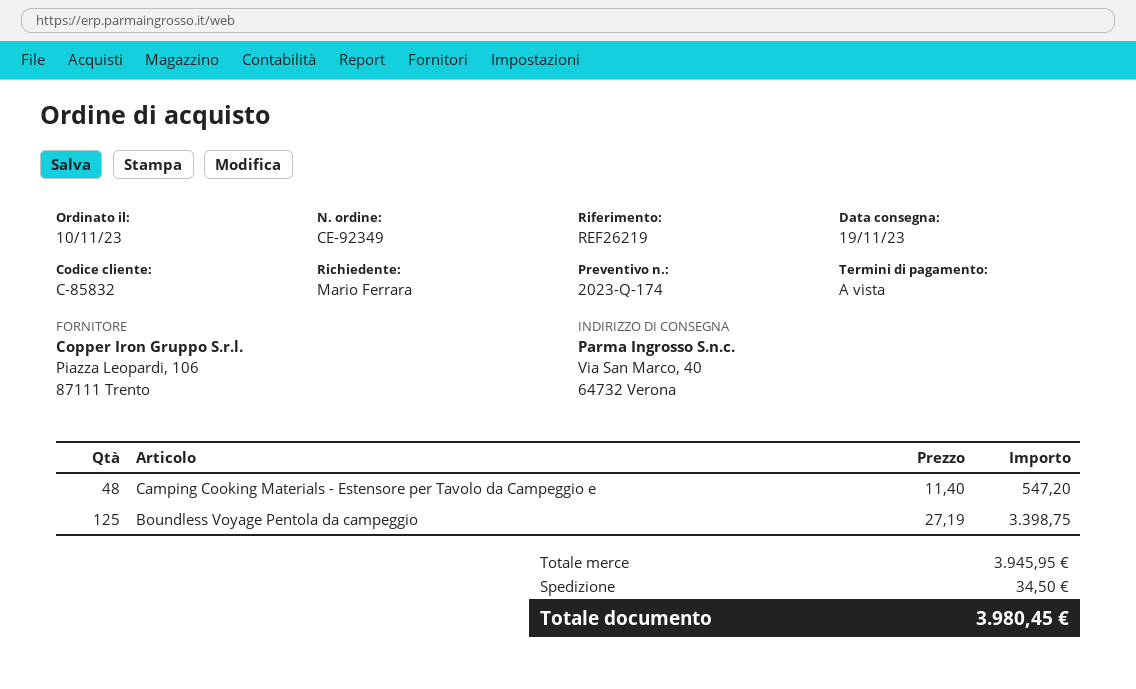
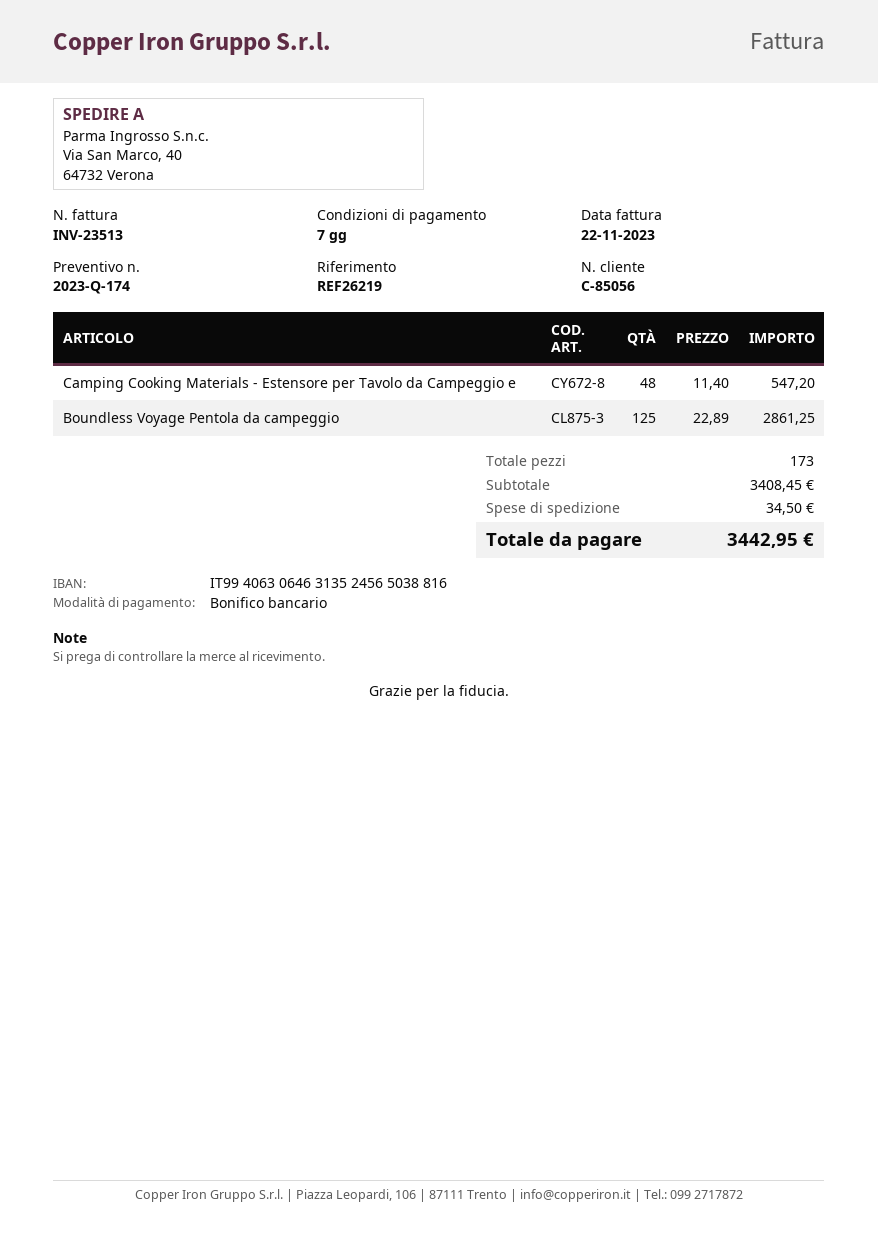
payment terms: on receipt -> 7 days
customer number: C-85832 -> C-85056
Boundless Voyage Pentola da campeggio: 125 x 27.19 = 3398.75 -> 125 x 22.89 = 2861.25
subtotal: 3945.95 -> 3408.45
total: 3980.45 -> 3442.95

